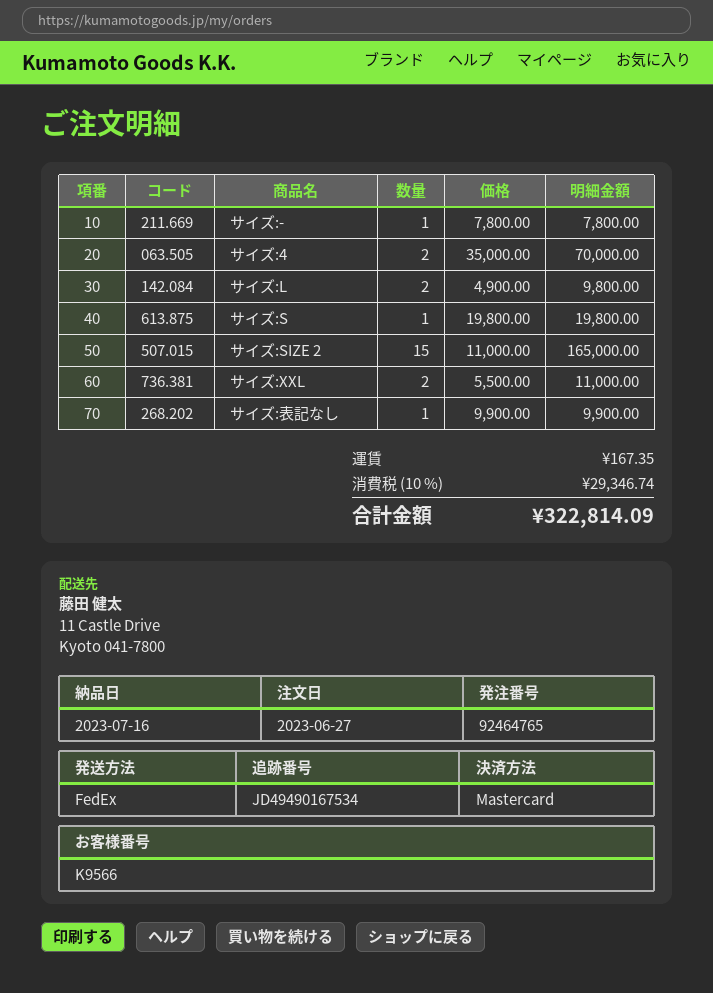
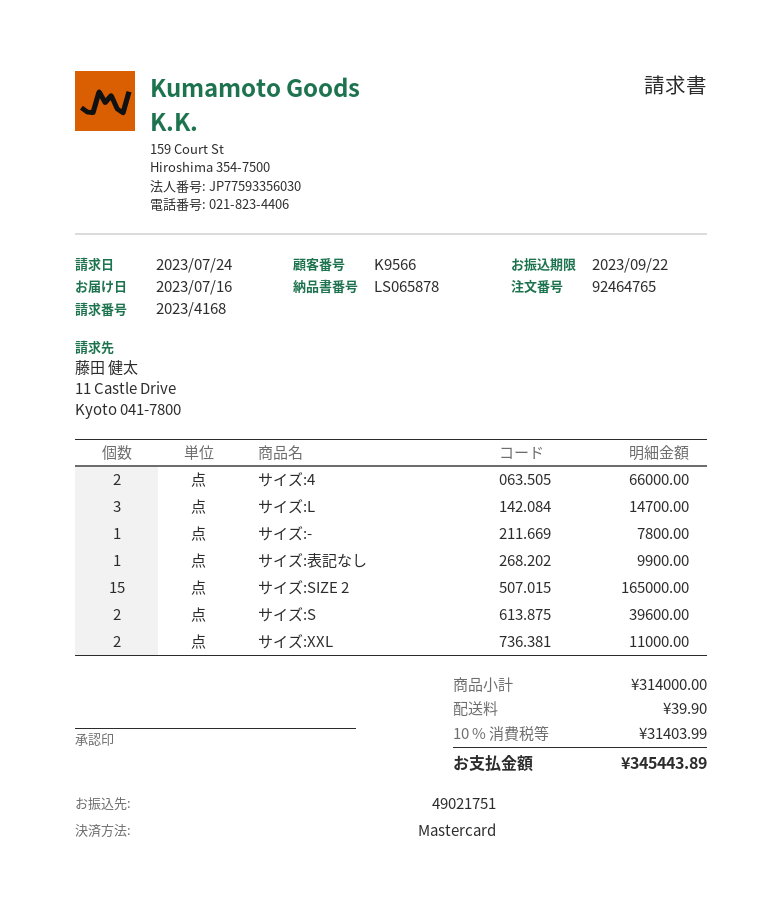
サイズ:4: 2 for 70000.00 -> 2 for 66000.00
サイズ:L: 2 for 9800.00 -> 3 for 14700.00
サイズ:S: 1 for 19800.00 -> 2 for 39600.00
shipping: 167.35 -> 39.90
tax: 10% = 29346.74 -> 10% = 31403.99
total: 322814.09 -> 345443.89

